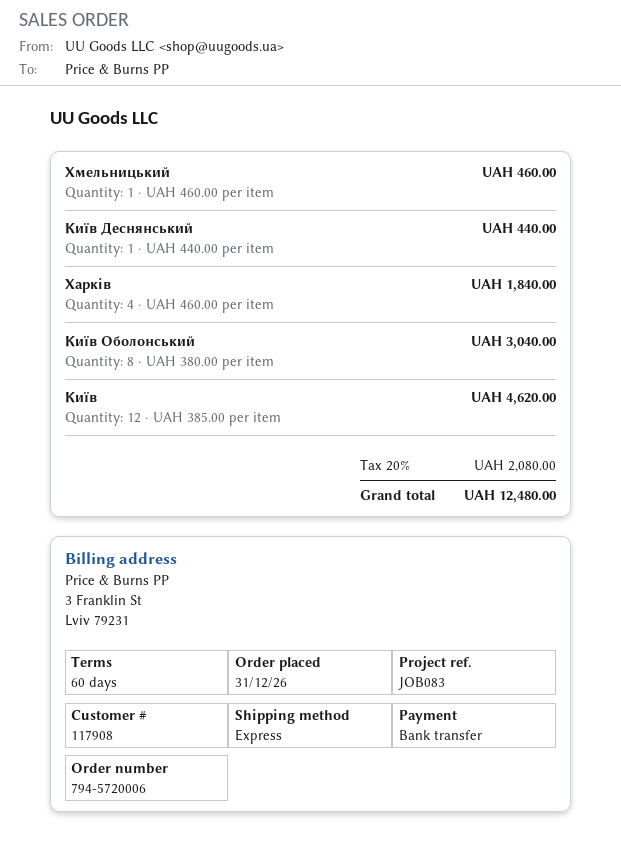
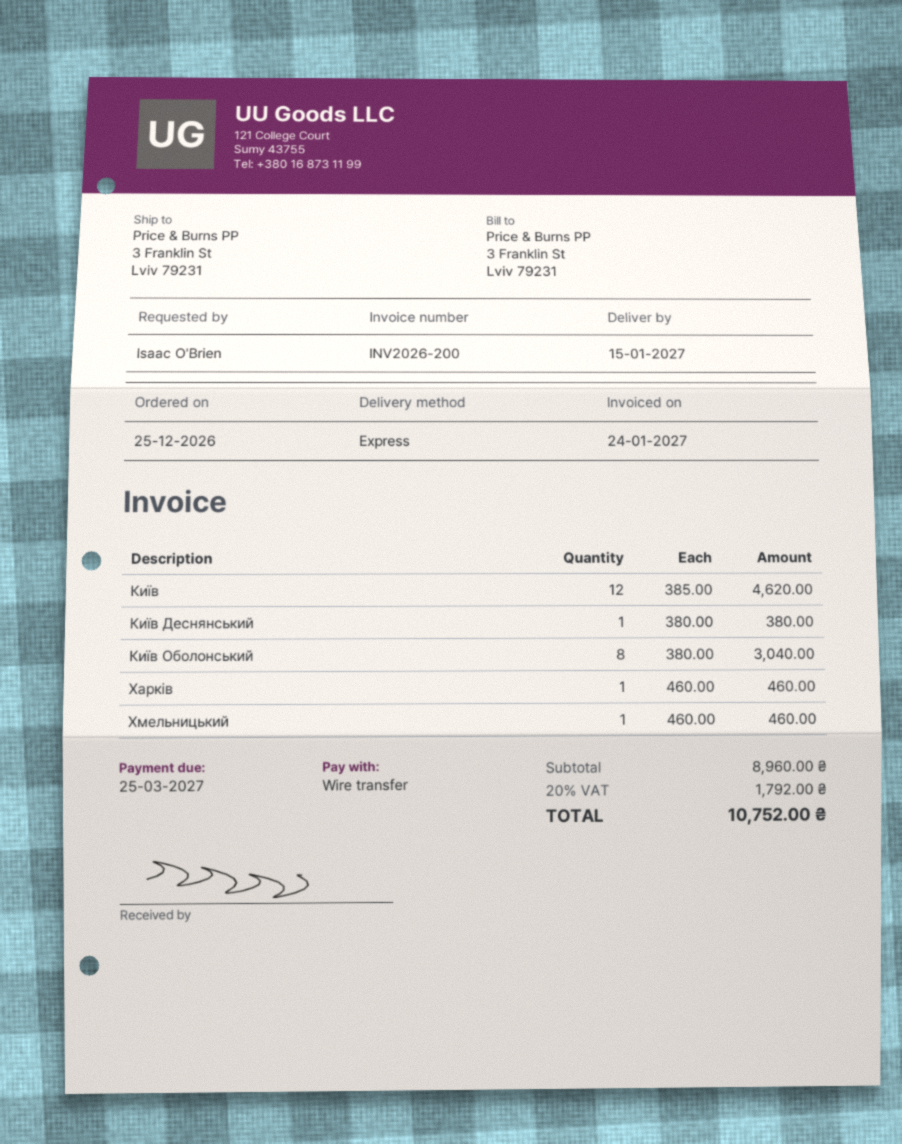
order date: 2026-12-31 -> 2026-12-25
Київ Деснянський: 1 x 440.00 = 440.00 -> 1 x 380.00 = 380.00
Харків: 4 x 460.00 = 1840.00 -> 1 x 460.00 = 460.00
tax: 20% = 2080.00 -> 20% = 1792.00
total: 12480.00 -> 10752.00

